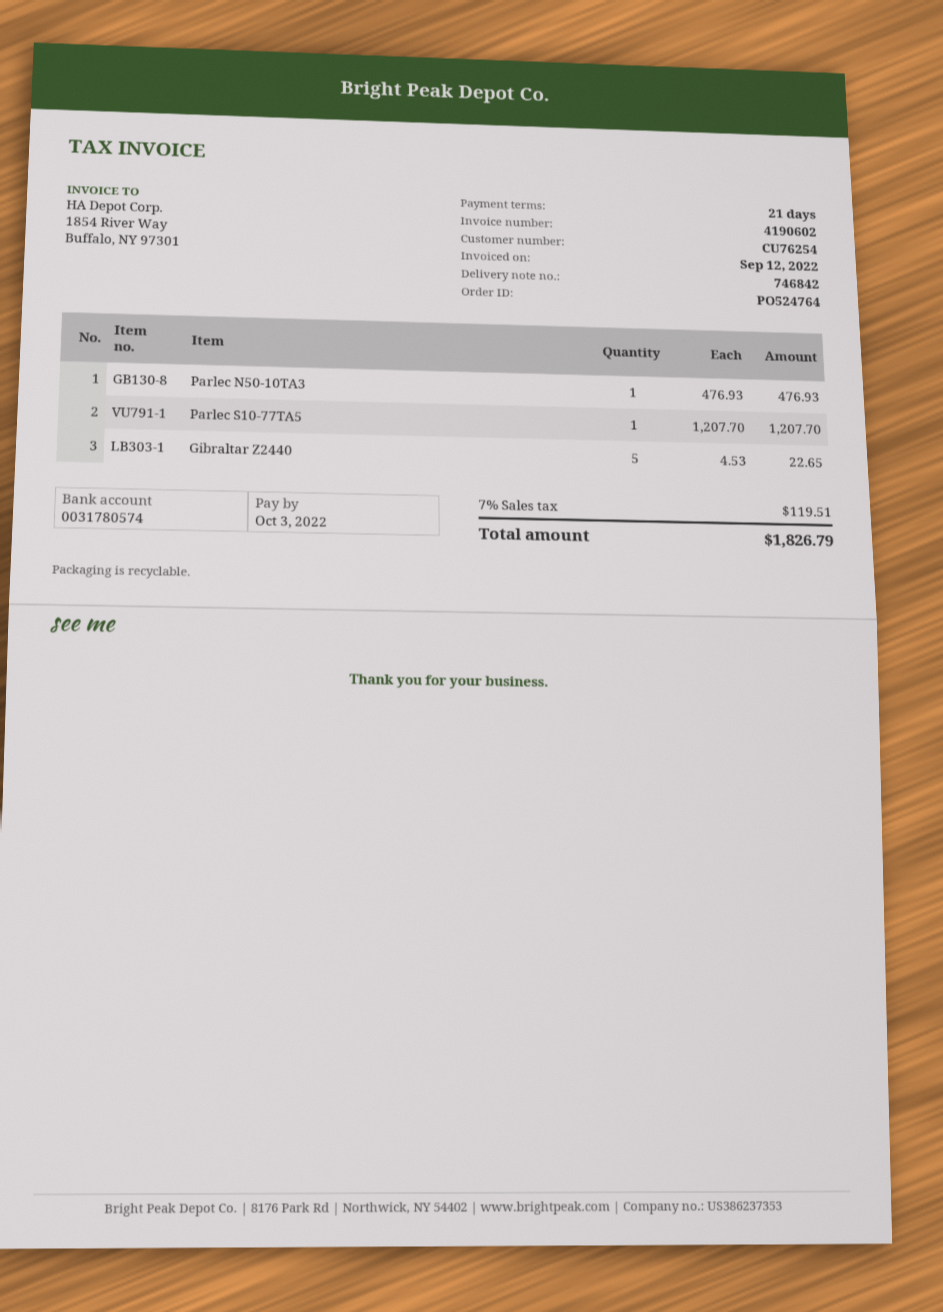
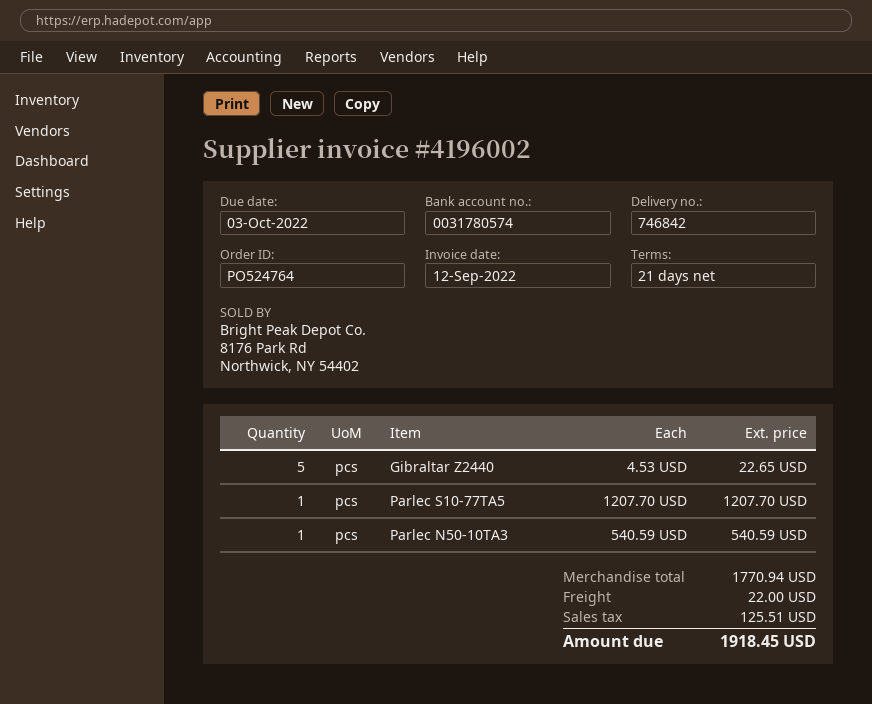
invoice number: 4190602 -> 4196002
Parlec N50-10TA3: 1 x 476.93 = 476.93 -> 1 x 540.59 = 540.59
shipping: none -> 22.00
tax: 119.51 -> 125.51
total: 1826.79 -> 1918.45

